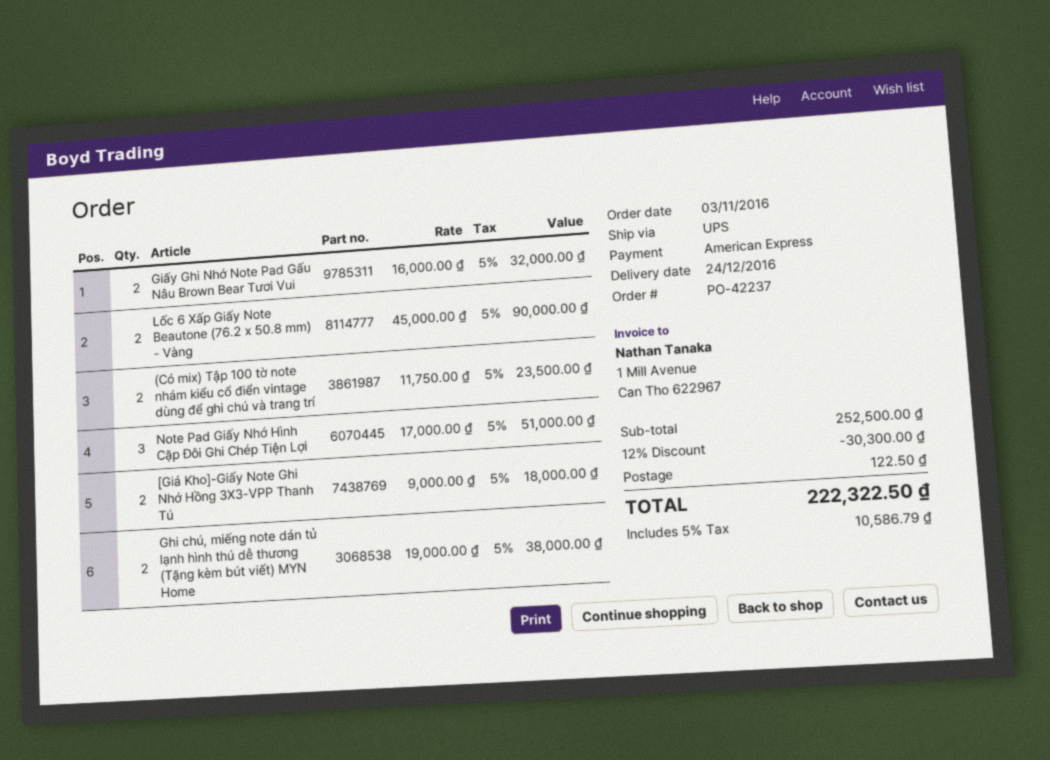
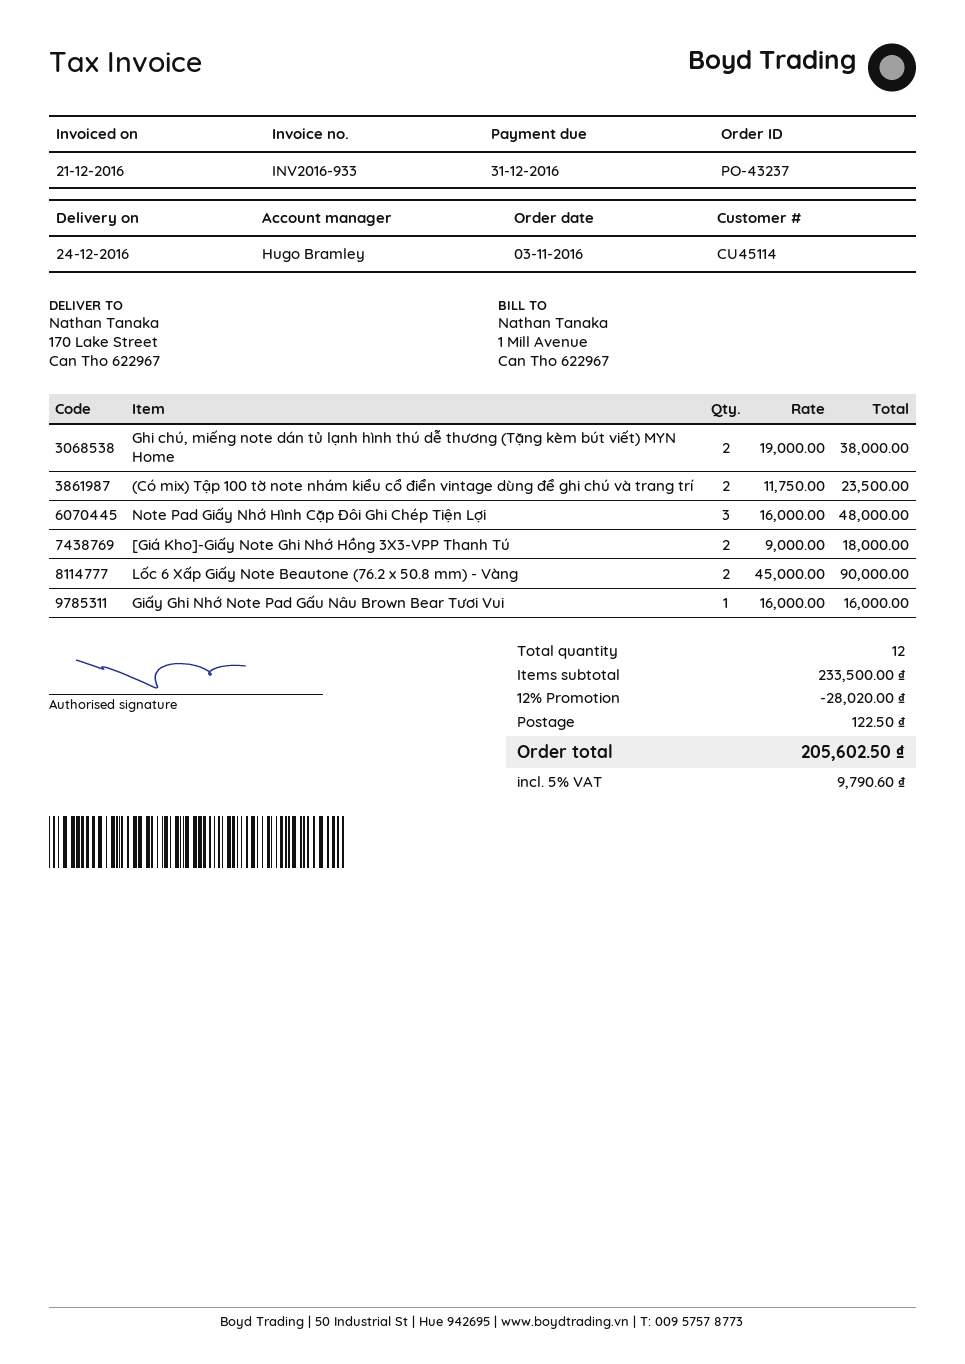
order number: PO-42237 -> PO-43237
Giấy Ghi Nhớ Note Pad Gấu Nâu Brown Bear Tươi Vui: 2 x 16000.00 = 32000.00 -> 1 x 16000.00 = 16000.00
Note Pad Giấy Nhớ Hình Cặp Đôi Ghi Chép Tiện Lợi: 3 x 17000.00 = 51000.00 -> 3 x 16000.00 = 48000.00
subtotal: 252500.00 -> 233500.00
discount: 12% = 30300.00 -> 12% = 28020.00
tax: 5% = 10586.79 -> 5% = 9790.60
total: 222322.50 -> 205602.50

